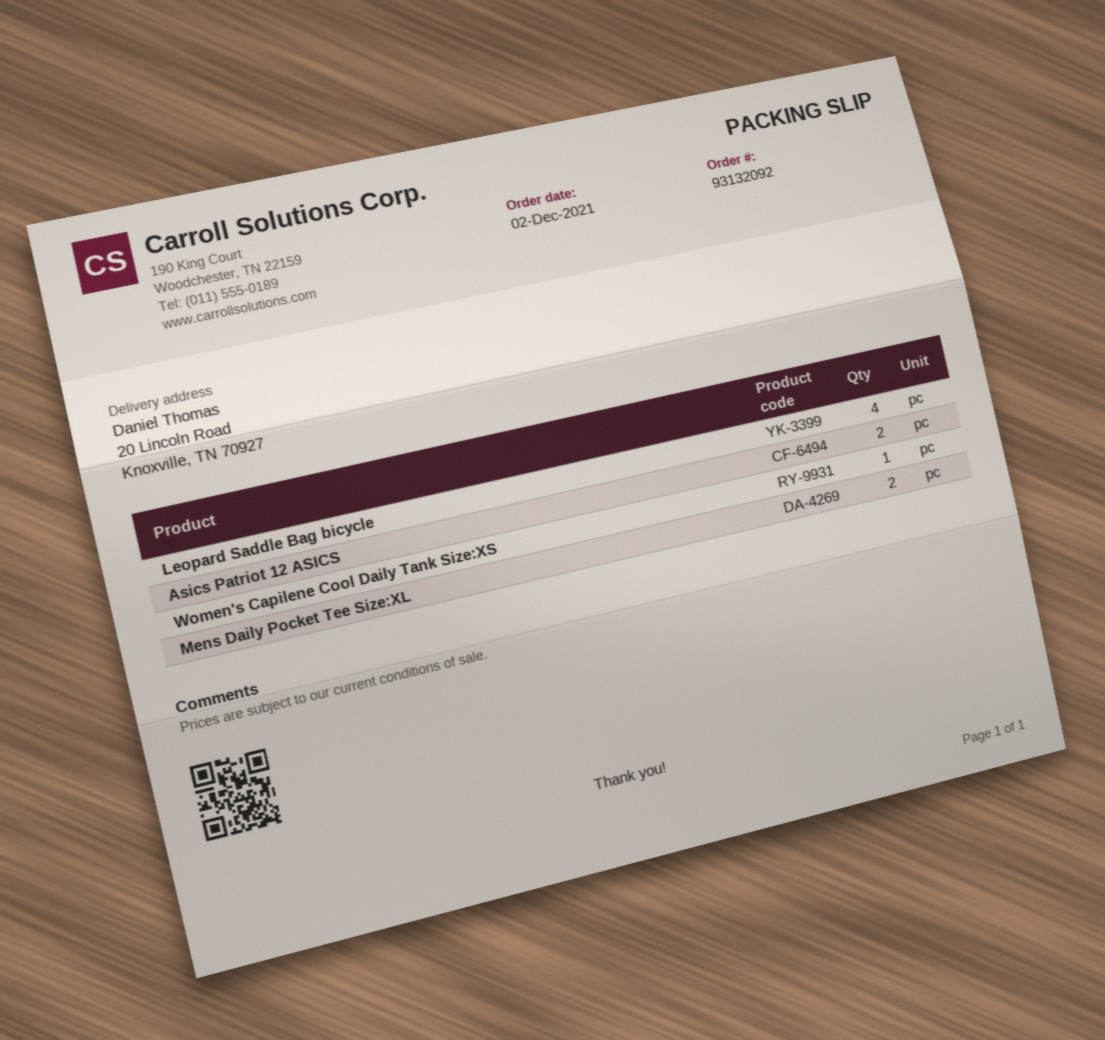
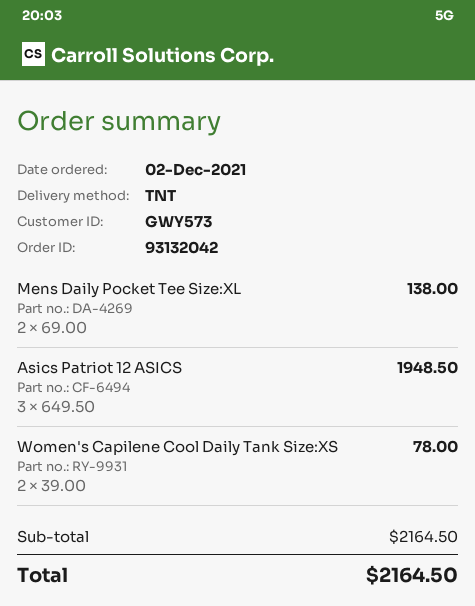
order number: 93132092 -> 93132042
Leopard Saddle Bag bicycle: 4 -> none
Asics Patriot 12 ASICS: 2 -> 3
Women's Capilene Cool Daily Tank Size:XS: 1 -> 2

